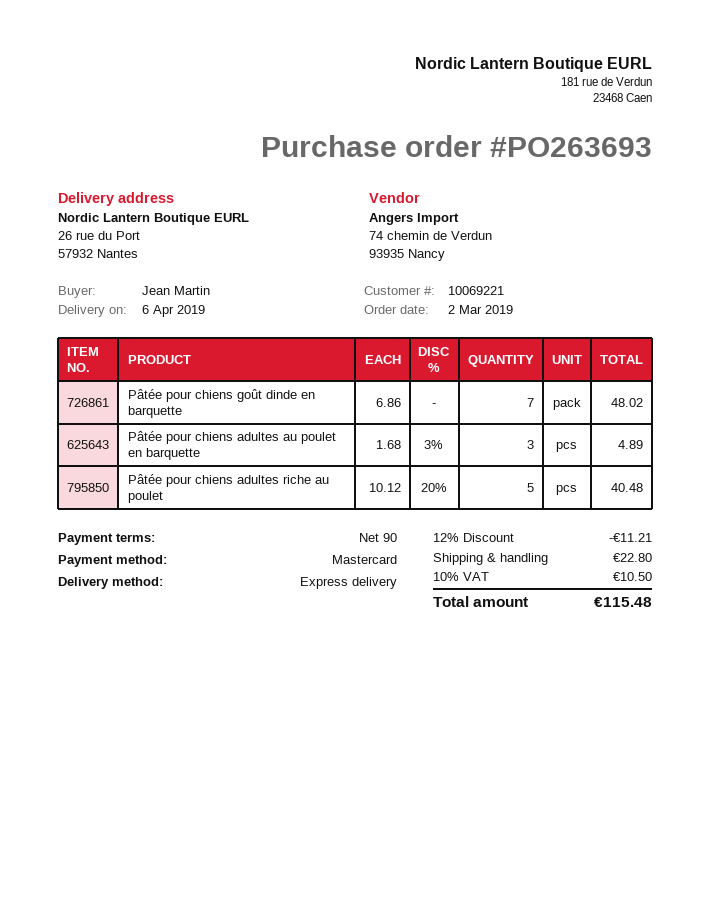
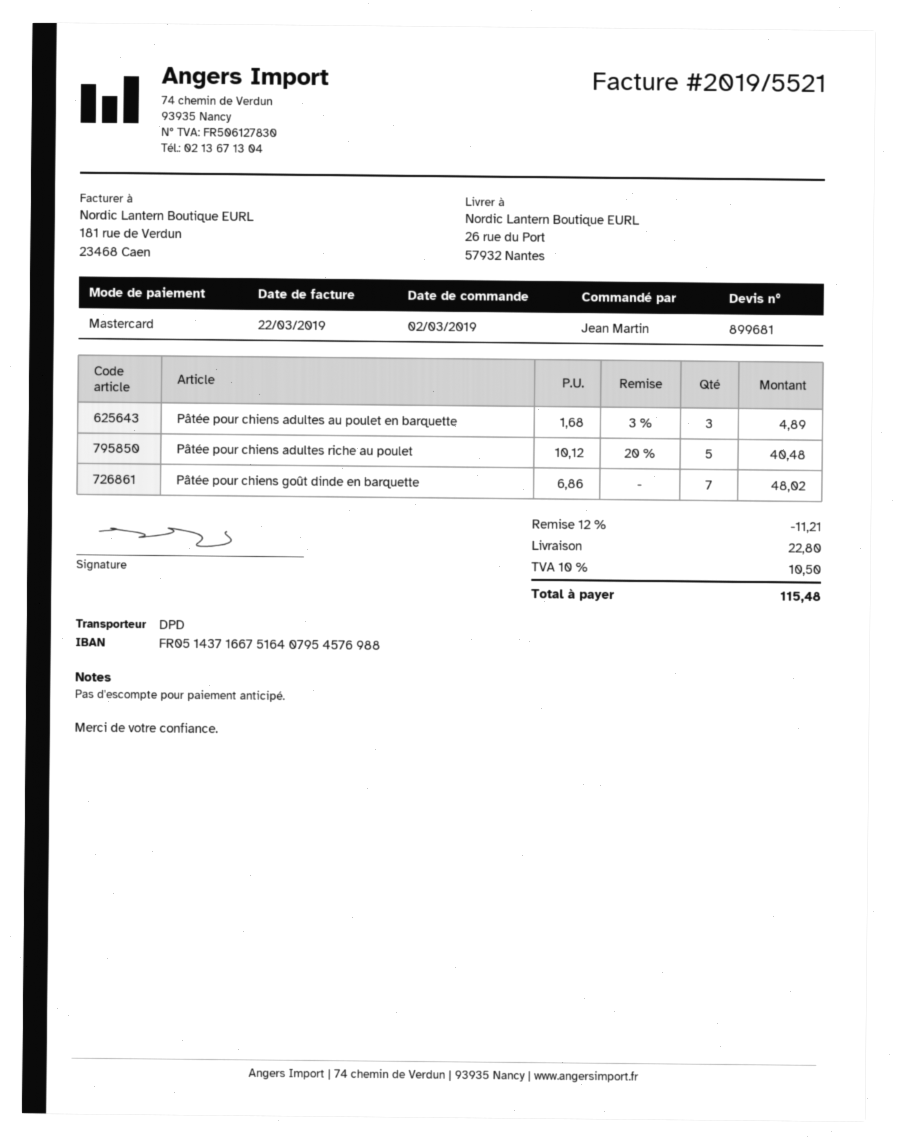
shipping method: express -> DPD

